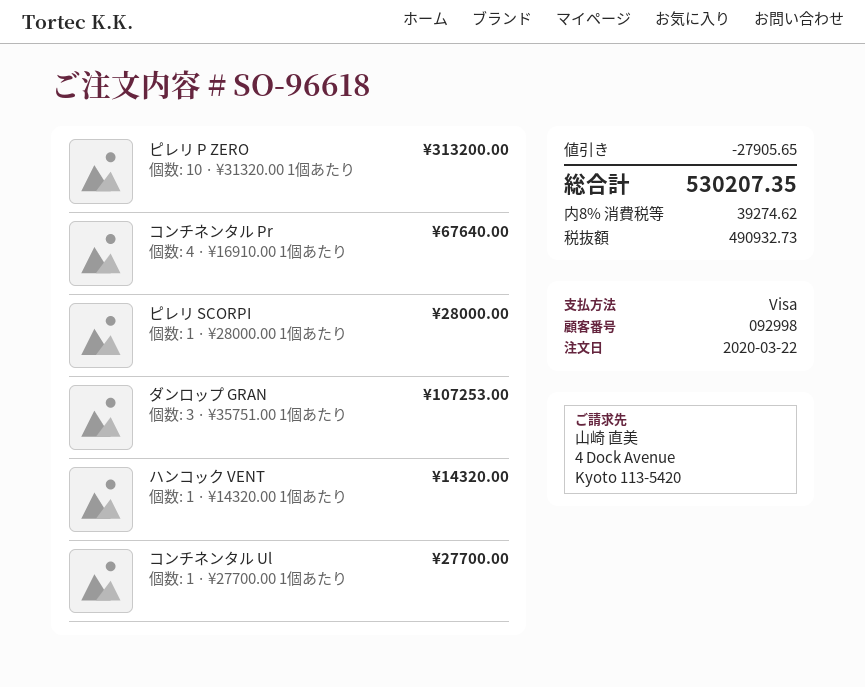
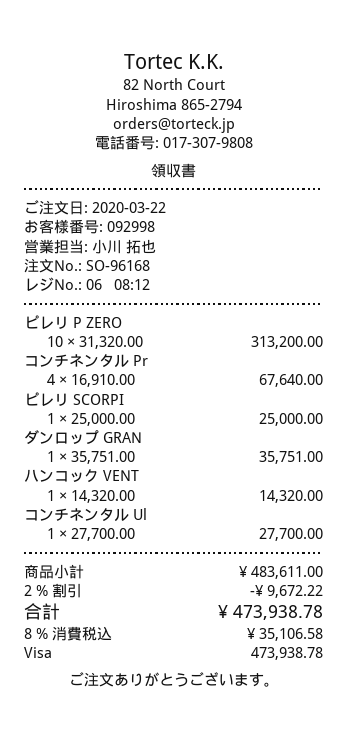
order number: SO-96618 -> SO-96168
ピレリ SCORPI: 1 x 28000.00 = 28000.00 -> 1 x 25000.00 = 25000.00
ダンロップ GRAN: 3 x 35751.00 = 107253.00 -> 1 x 35751.00 = 35751.00
discount: 27905.65 -> 9672.22
tax: 8% = 39274.62 -> 8% = 35106.58
total: 530207.35 -> 473938.78

